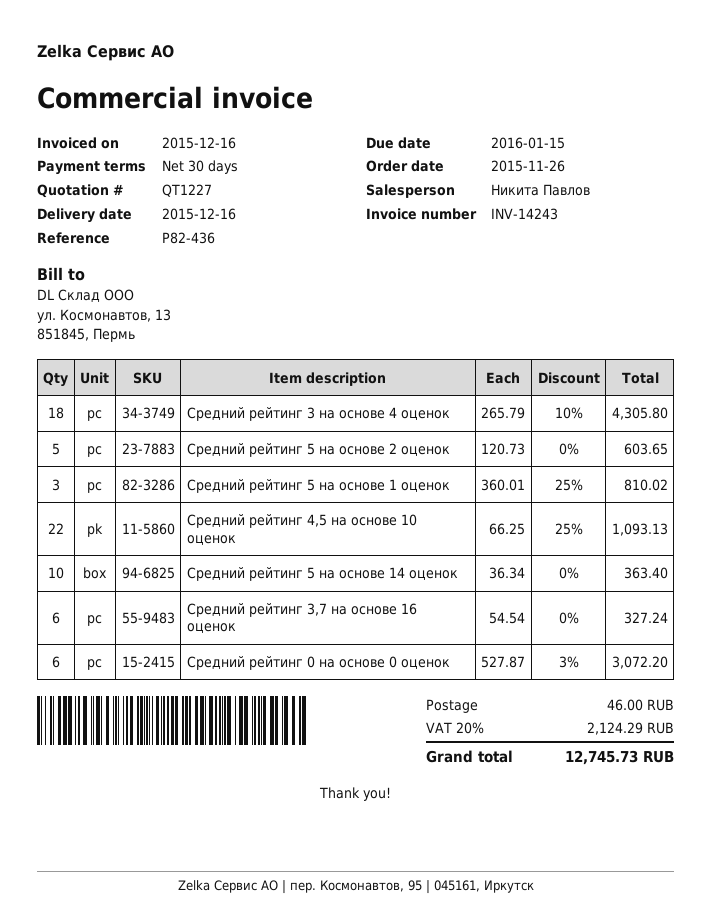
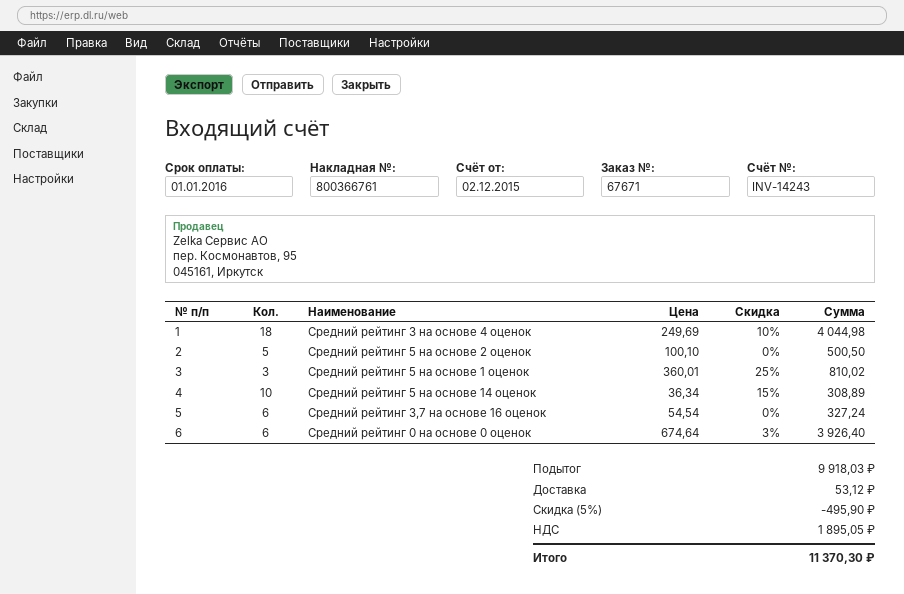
invoice date: 2015-12-16 -> 2015-12-02
due date: 2016-01-15 -> 2016-01-01
Средний рейтинг 3 на основе 4 оценок: 18 x 265.79 - 10% = 4305.80 -> 18 x 249.69 - 10% = 4044.98
Средний рейтинг 5 на основе 2 оценок: 5 x 120.73 = 603.65 -> 5 x 100.10 = 500.50
Средний рейтинг 4,5 на основе 10 оценок: 22 x 66.25 - 25% = 1093.13 -> none
Средний рейтинг 5 на основе 14 оценок: 10 x 36.34 = 363.40 -> 10 x 36.34 - 15% = 308.89
Средний рейтинг 0 на основе 0 оценок: 6 x 527.87 - 3% = 3072.20 -> 6 x 674.64 - 3% = 3926.40
discount: none -> 5% = 495.90
shipping: 46.00 -> 53.12
tax: 2124.29 -> 1895.05
total: 12745.73 -> 11370.30

